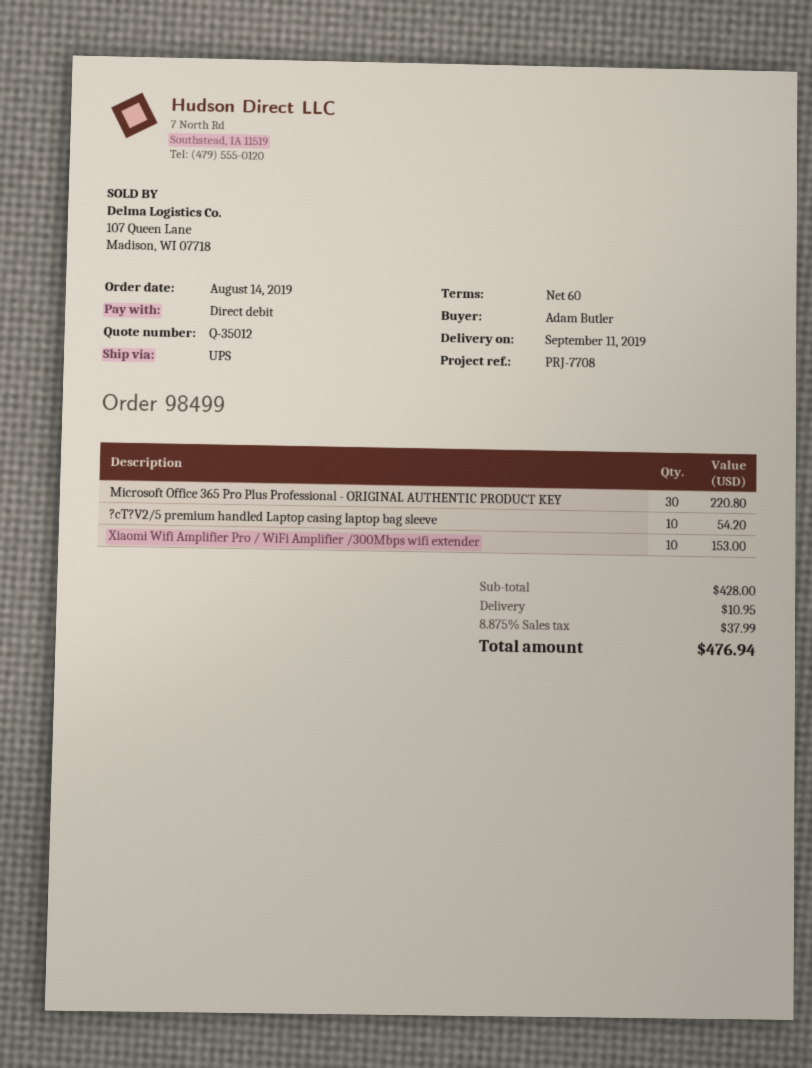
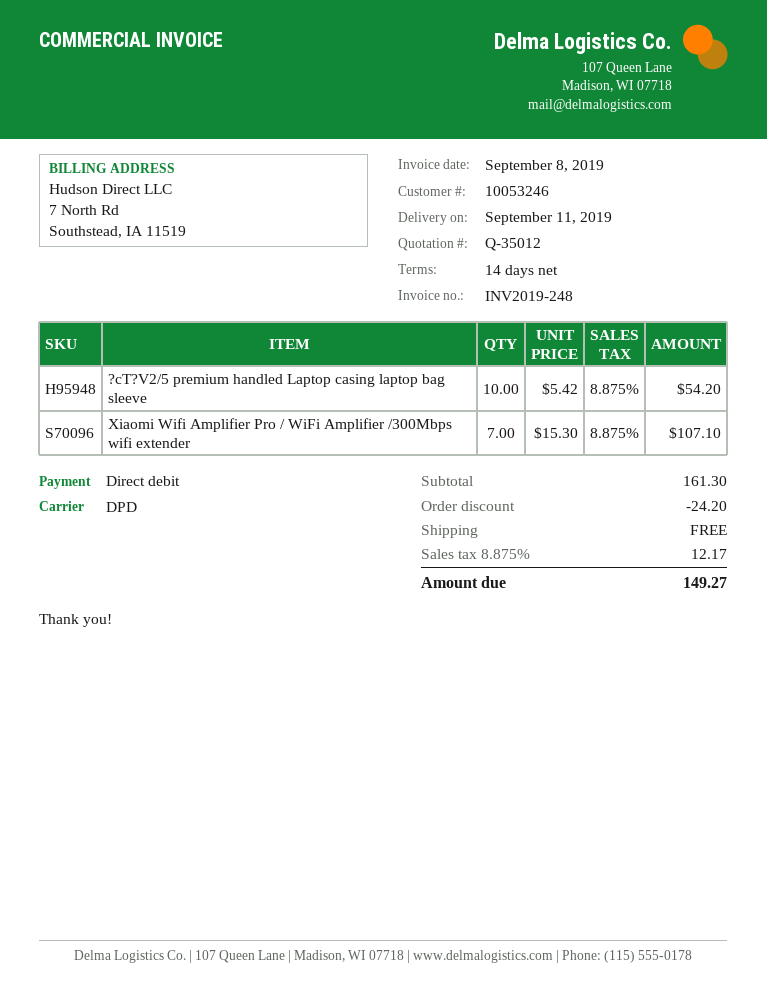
payment terms: 60 days -> 14 days
shipping method: UPS -> DPD
Microsoft Office 365 Pro Plus Professional - ORIGINAL AUTHENTIC PRODUCT KEY: 30 for 220.80 -> none
Xiaomi Wifi Amplifier Pro / WiFi Amplifier /300Mbps wifi extender: 10 for 153.00 -> 7 for 107.10
subtotal: 428.00 -> 161.30
discount: none -> 24.20
shipping: 10.95 -> 0.00
tax: 8.875% = 37.99 -> 8.875% = 12.17
total: 476.94 -> 149.27

